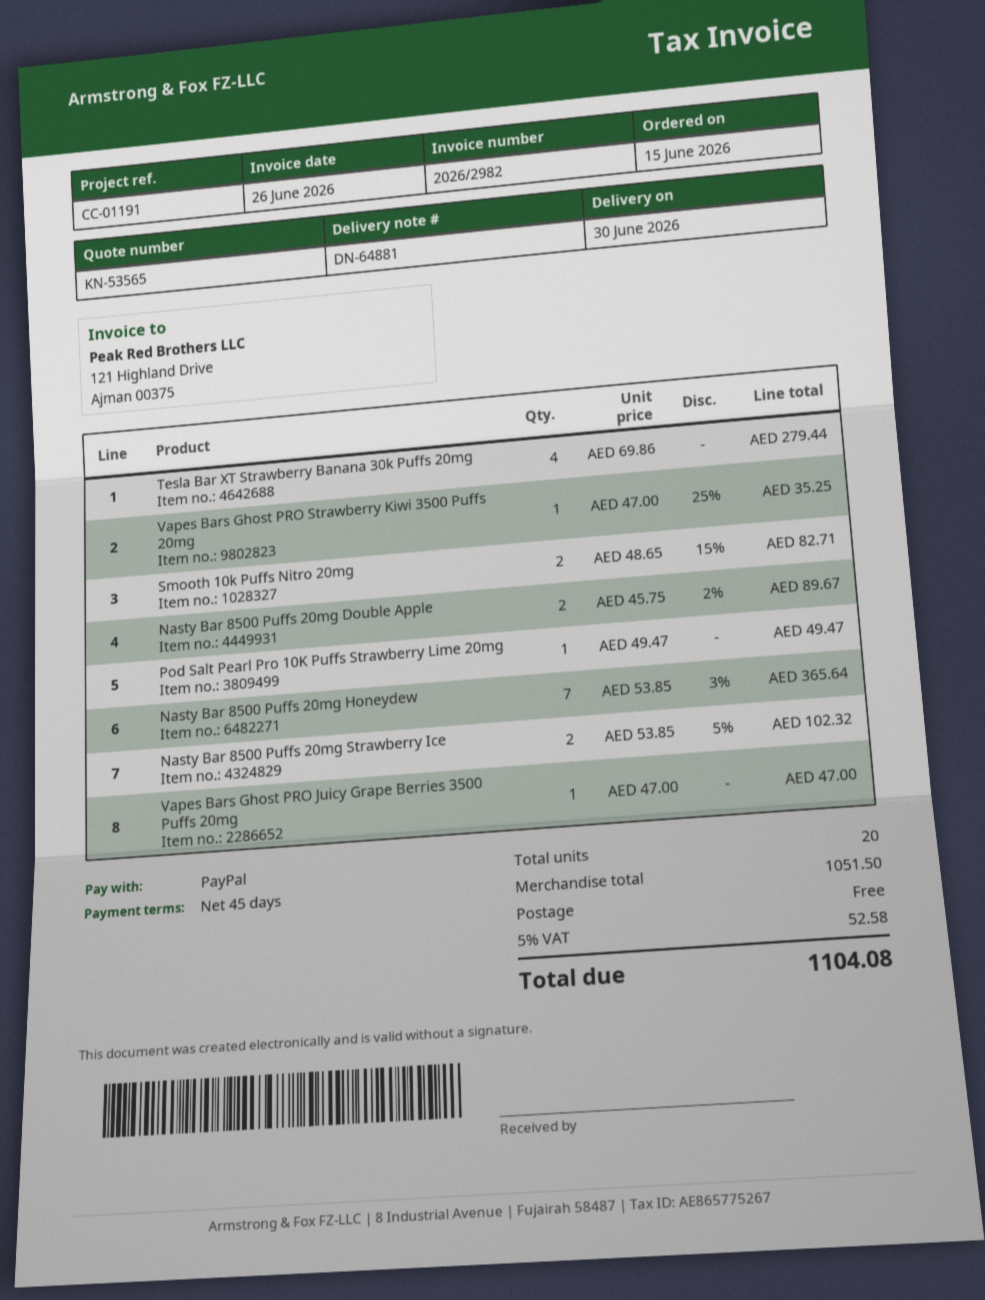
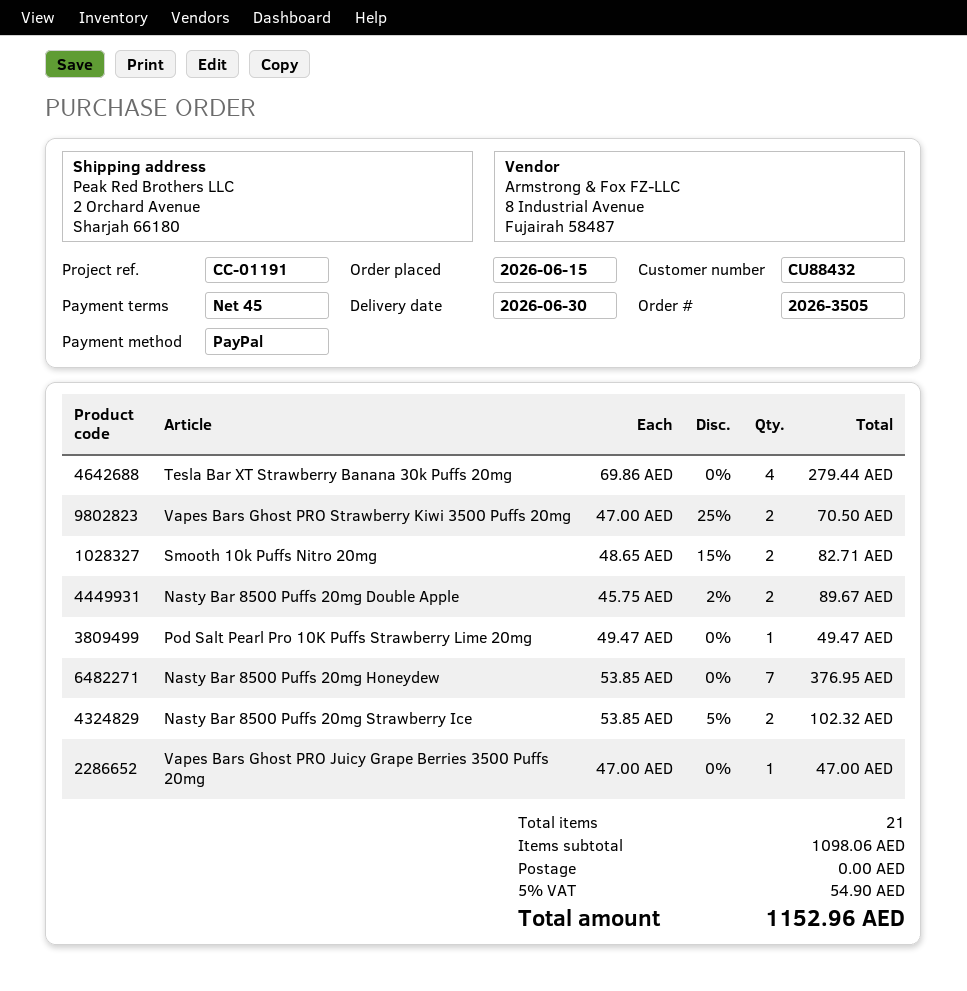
Vapes Bars Ghost PRO Strawberry Kiwi 3500 Puffs 20mg: 1 x 47.00 - 25% = 35.25 -> 2 x 47.00 - 25% = 70.50
Nasty Bar 8500 Puffs 20mg Honeydew: 7 x 53.85 - 3% = 365.64 -> 7 x 53.85 = 376.95
total quantity: 20 -> 21
subtotal: 1051.50 -> 1098.06
tax: 5% = 52.58 -> 5% = 54.90
total: 1104.08 -> 1152.96

